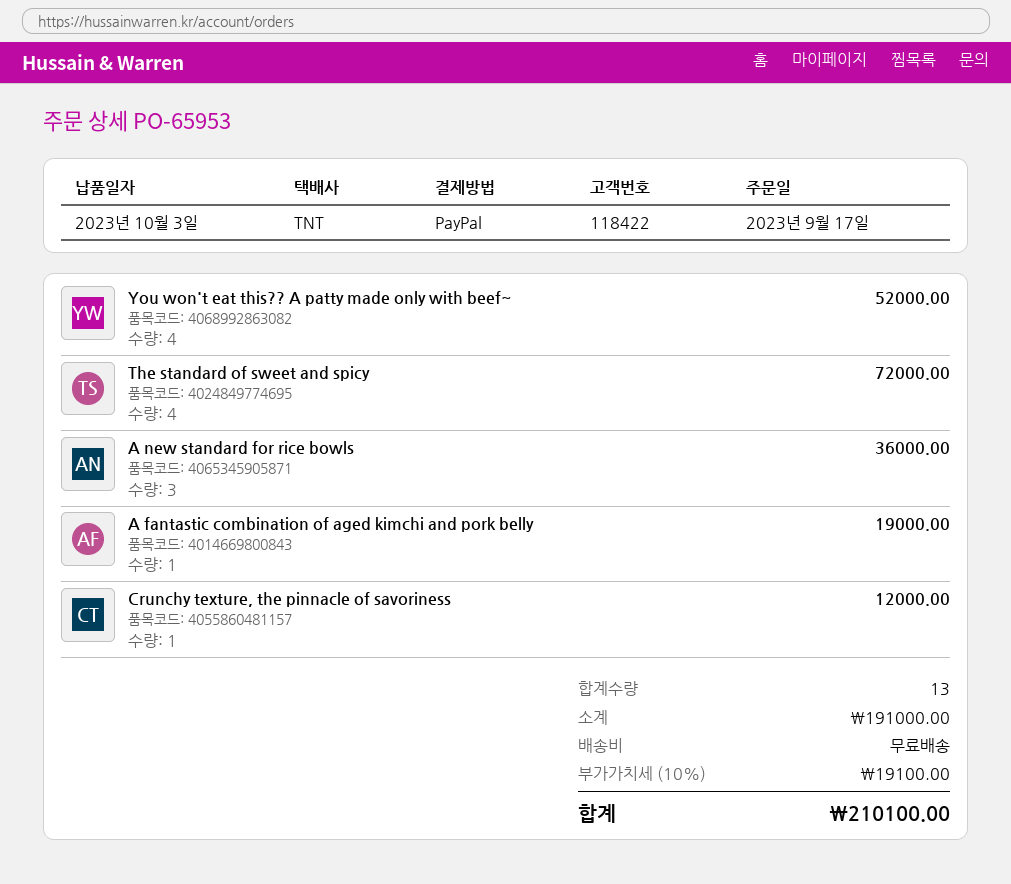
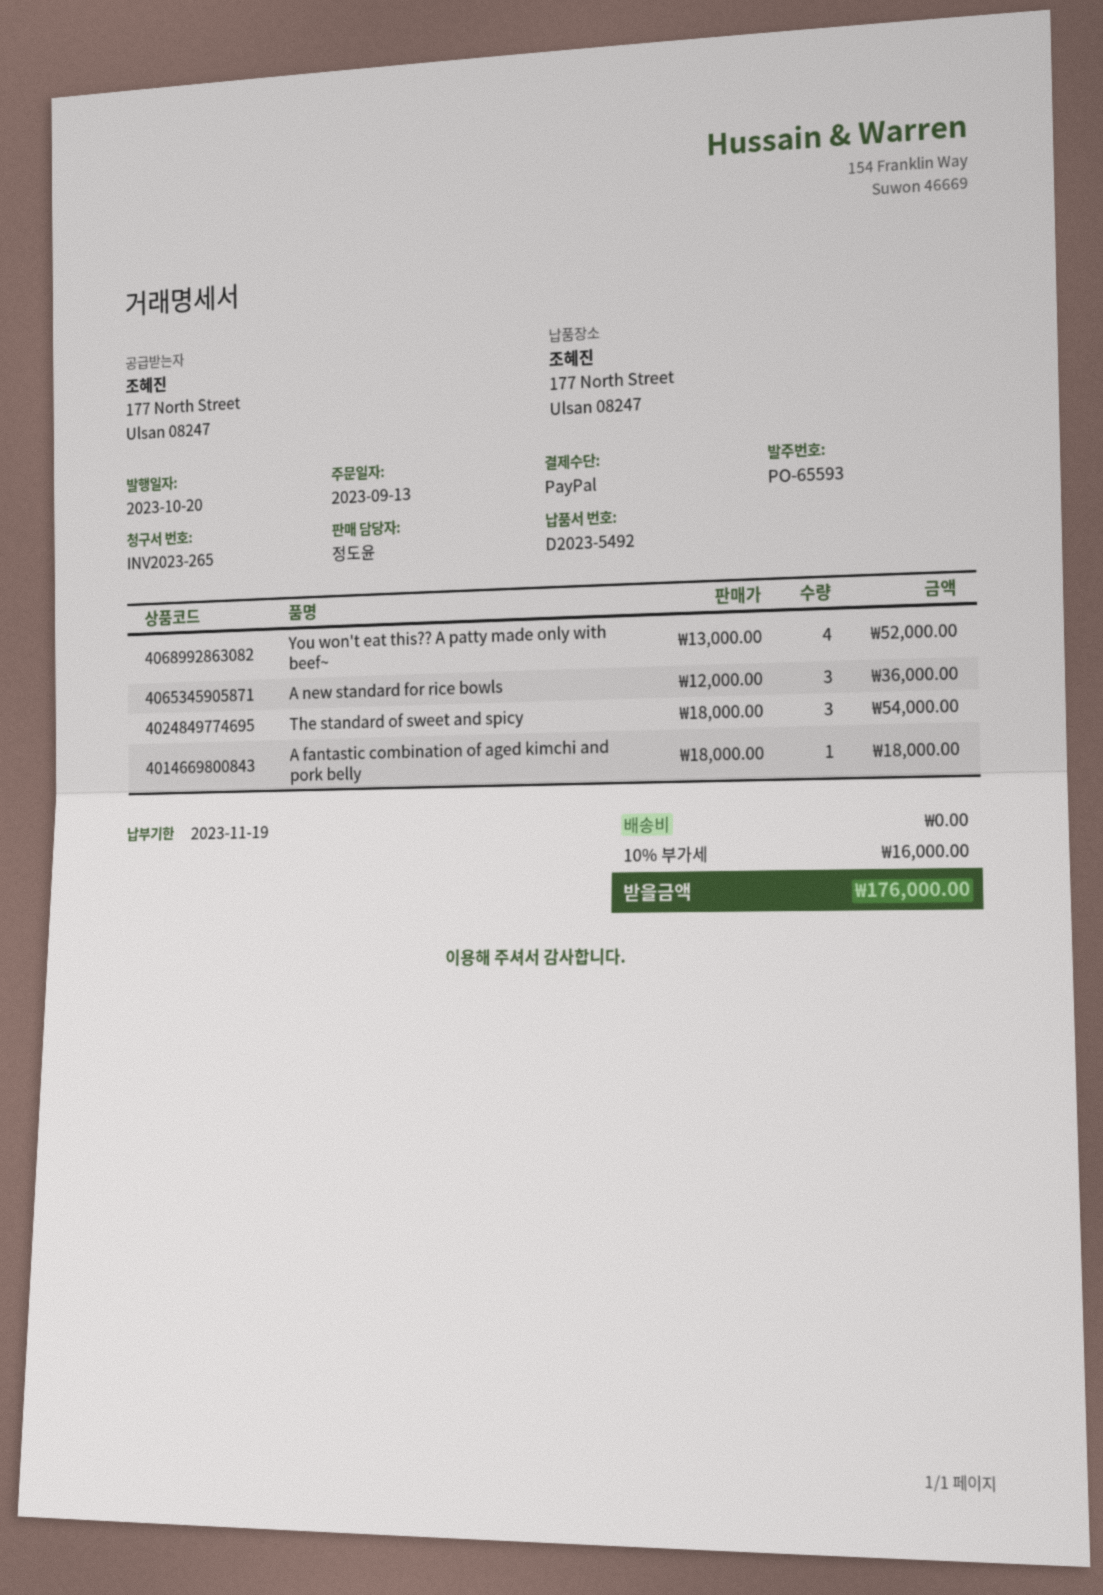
order number: PO-65953 -> PO-65593
order date: 2023-09-17 -> 2023-09-13
The standard of sweet and spicy: 4 for 72000.00 -> 3 for 54000.00
A fantastic combination of aged kimchi and pork belly: 1 for 19000.00 -> 1 for 18000.00
Crunchy texture, the pinnacle of savoriness: 1 for 12000.00 -> none
tax: 10% = 19100.00 -> 10% = 16000.00
total: 210100.00 -> 176000.00

